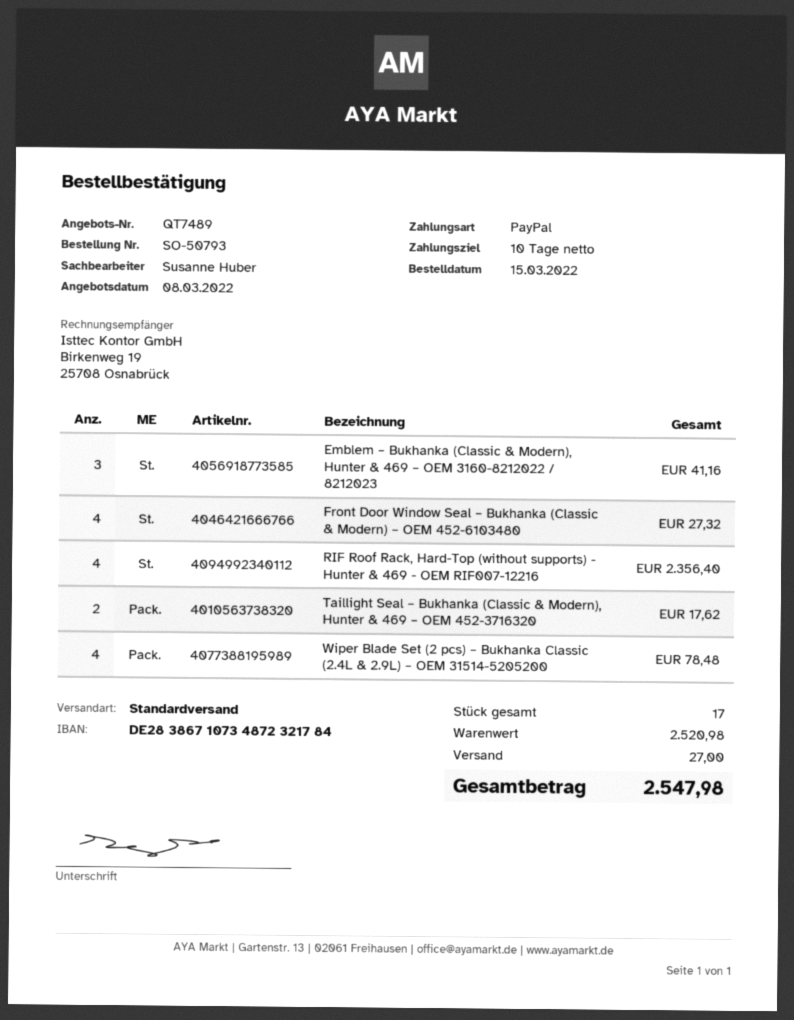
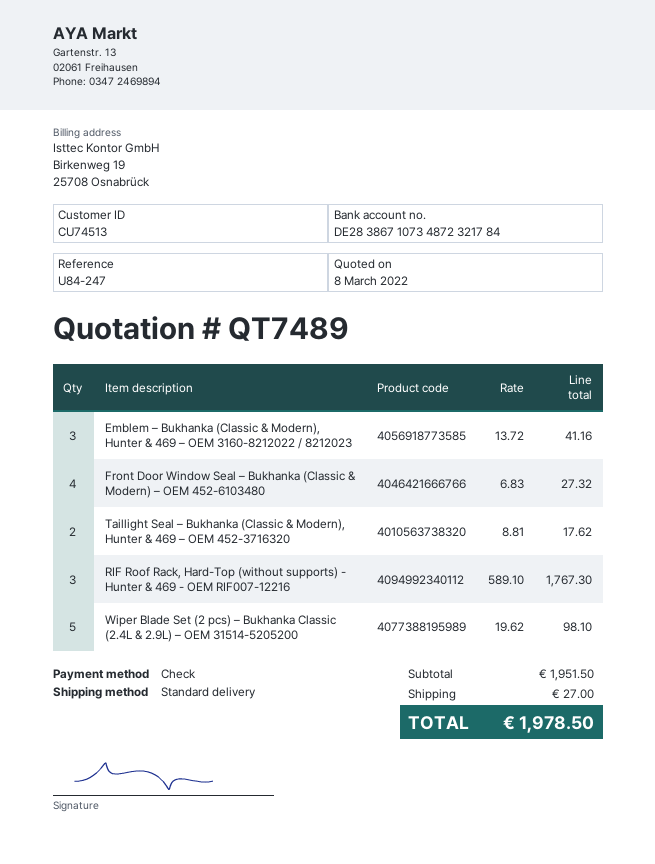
payment method: PayPal -> cheque
RIF Roof Rack, Hard-Top (without supports) - Hunter & 469 - OEM RIF007-12216: 4 for 2356.40 -> 3 for 1767.30
Wiper Blade Set (2 pcs) – Bukhanka Classic (2.4L & 2.9L) – OEM 31514-5205200: 4 for 78.48 -> 5 for 98.10
subtotal: 2520.98 -> 1951.50
total: 2547.98 -> 1978.50

